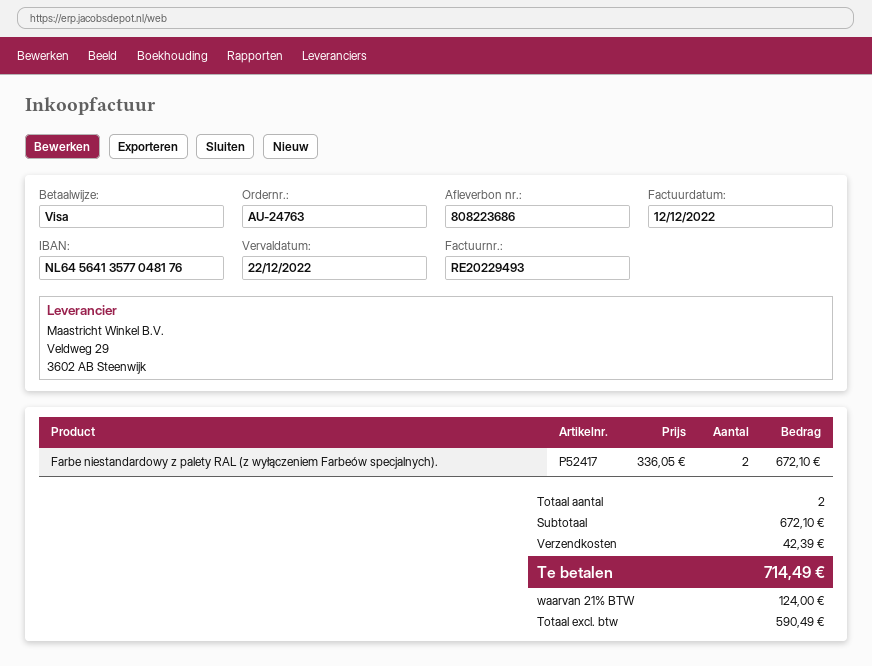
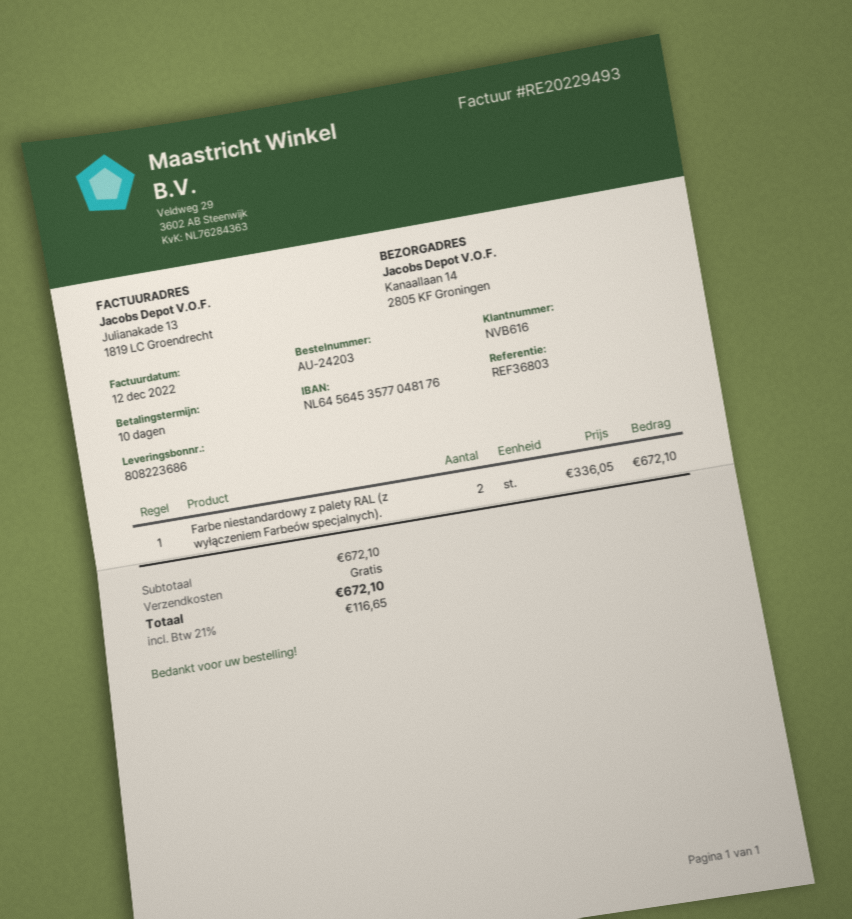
order number: AU-24763 -> AU-24203
bank account: NL6456413577048176 -> NL6456453577048176
shipping: 42.39 -> 0.00
tax: 21% = 124.00 -> 21% = 116.65
total: 714.49 -> 672.10

